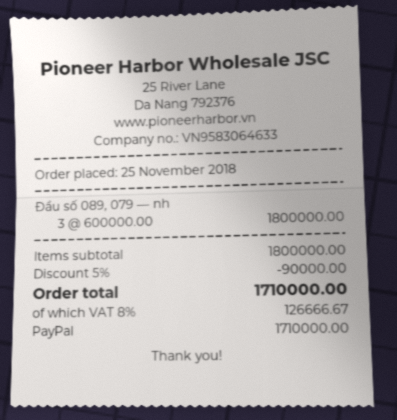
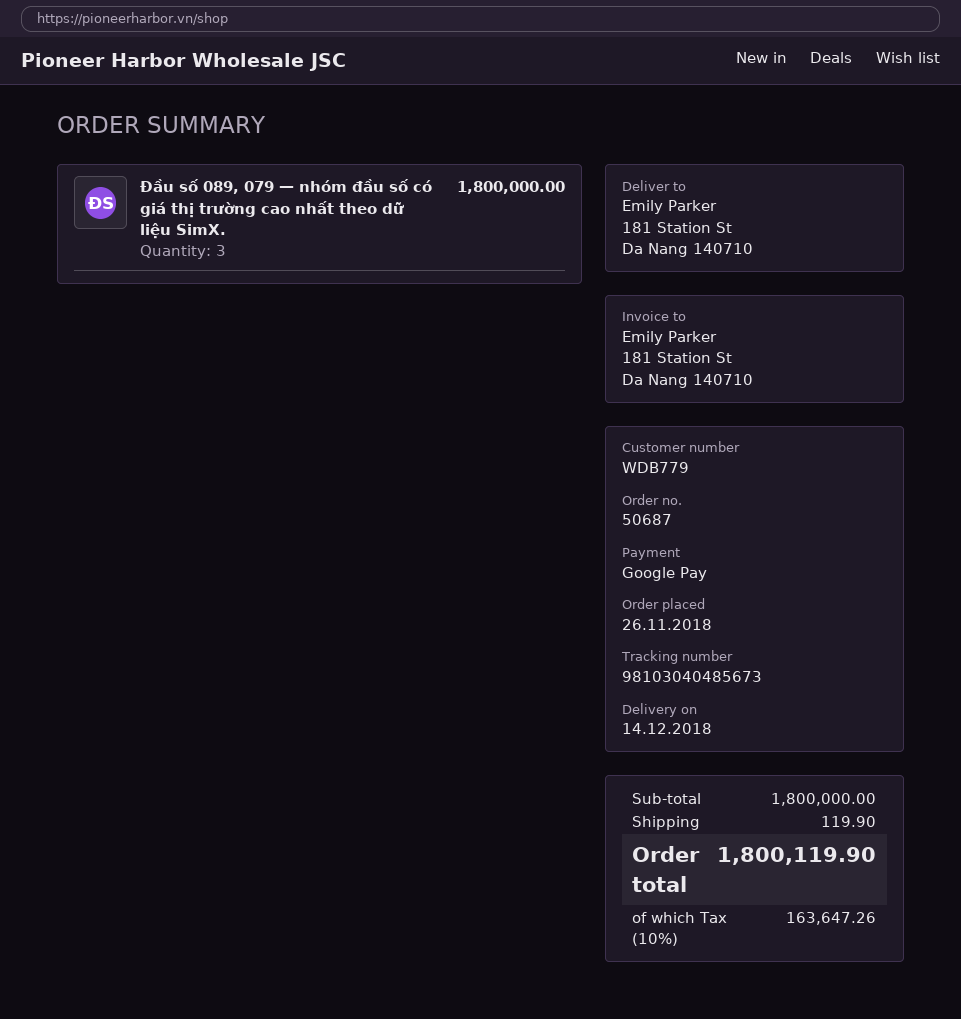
order date: 2018-11-25 -> 2018-11-26
payment method: PayPal -> Google Pay
discount: 5% = 90000.00 -> none
shipping: none -> 119.90
tax: 8% = 126666.67 -> 10% = 163647.26
total: 1710000.00 -> 1800119.90

